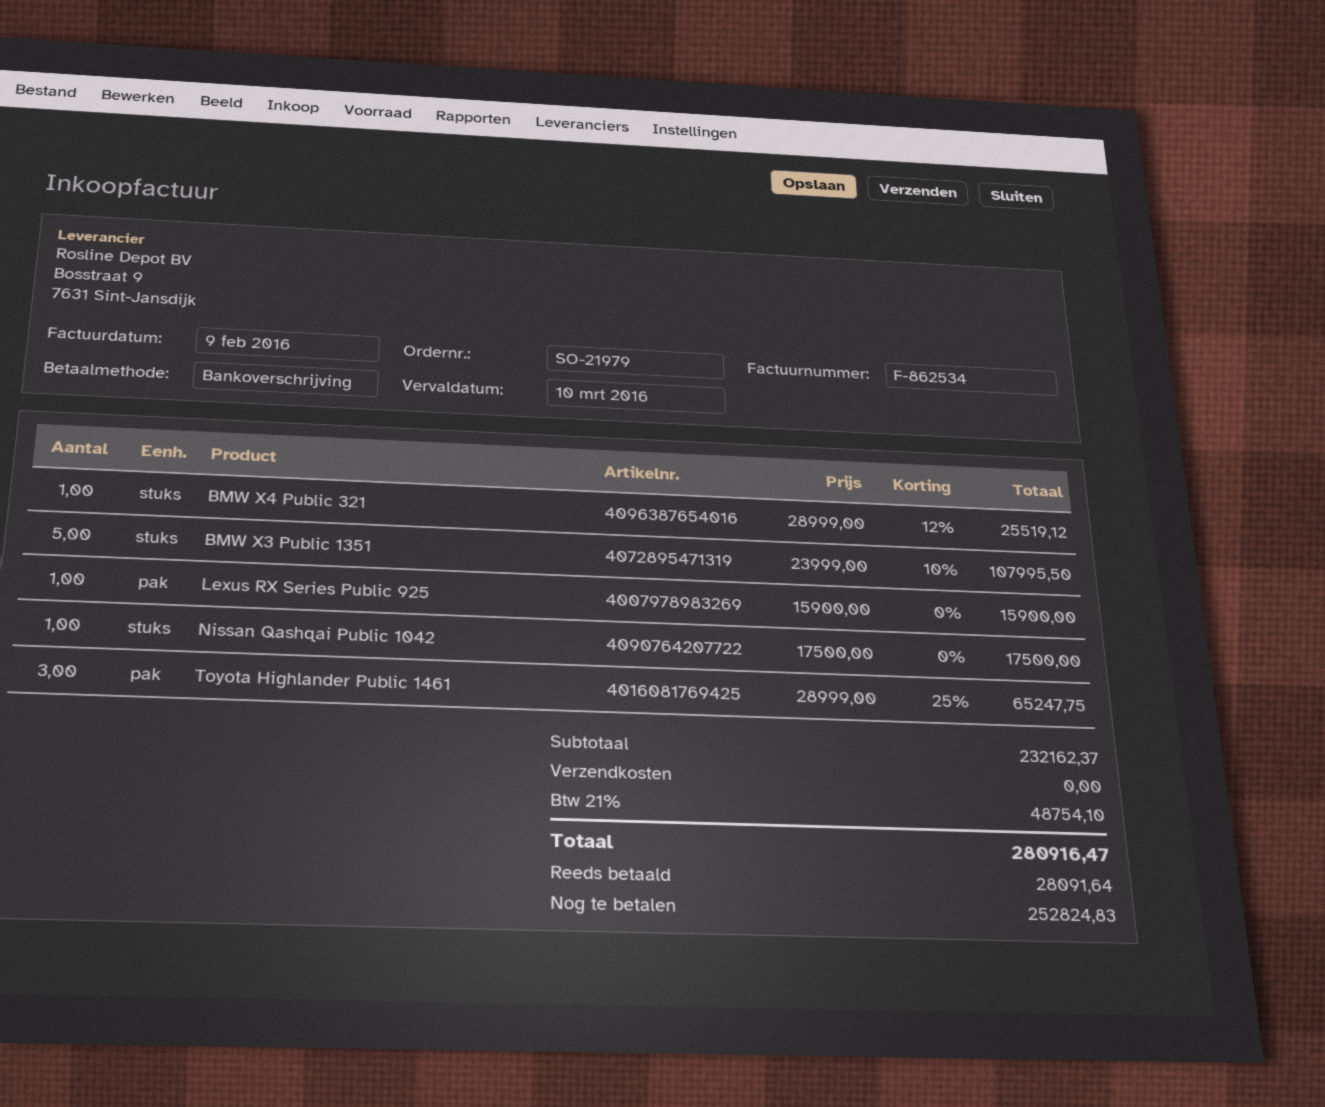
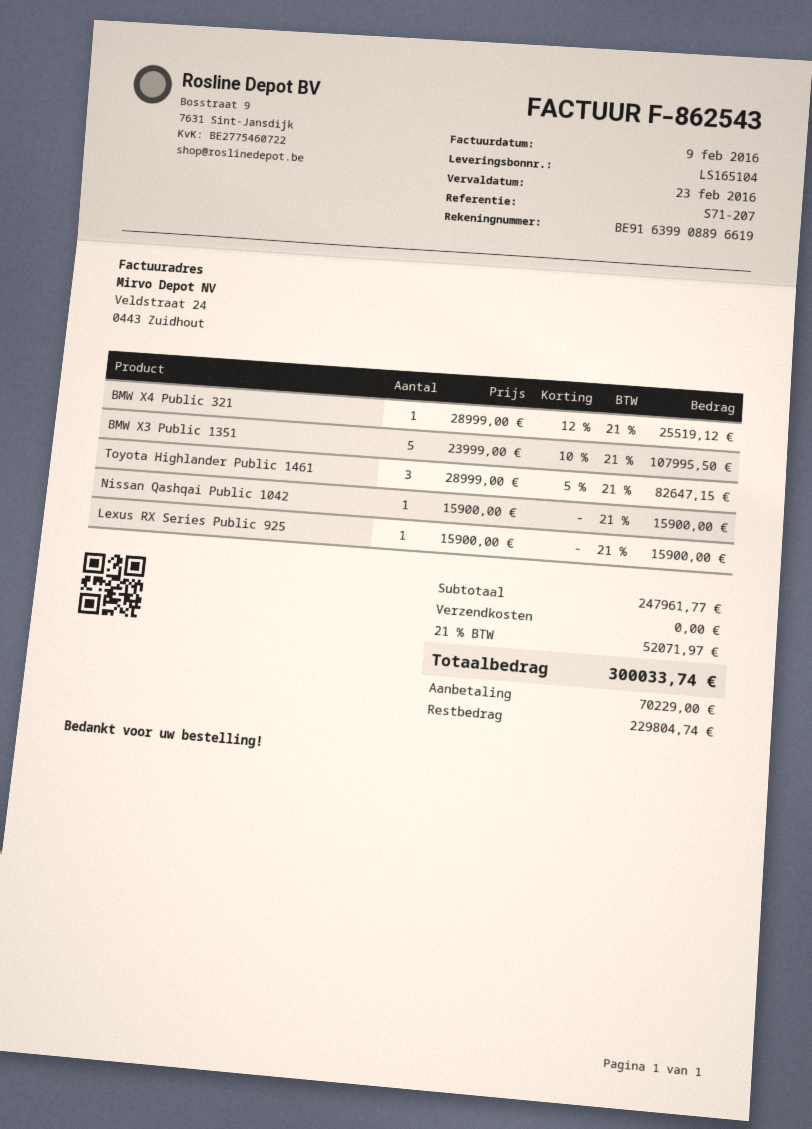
invoice number: F-862534 -> F-862543
due date: 2016-03-10 -> 2016-02-23
Nissan Qashqai Public 1042: 1 x 17500.00 = 17500.00 -> 1 x 15900.00 = 15900.00
Toyota Highlander Public 1461: 3 x 28999.00 - 25% = 65247.75 -> 3 x 28999.00 - 5% = 82647.15
subtotal: 232162.37 -> 247961.77
tax: 21% = 48754.10 -> 21% = 52071.97
total: 280916.47 -> 300033.74
deposit: 28091.64 -> 70229.00
balance: 252824.83 -> 229804.74

